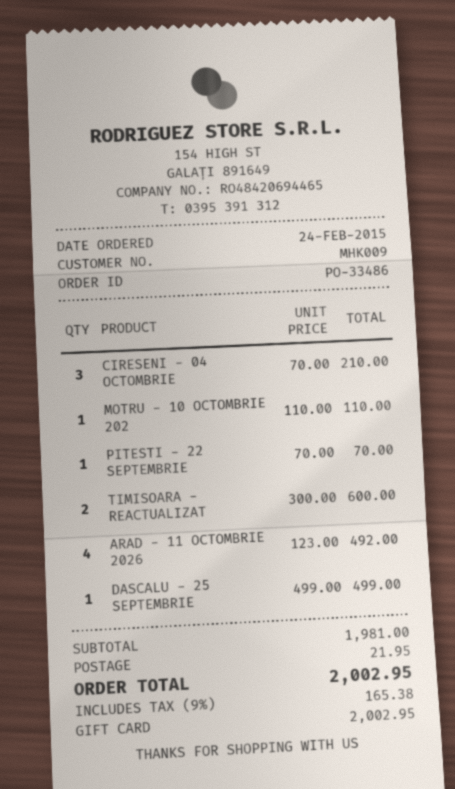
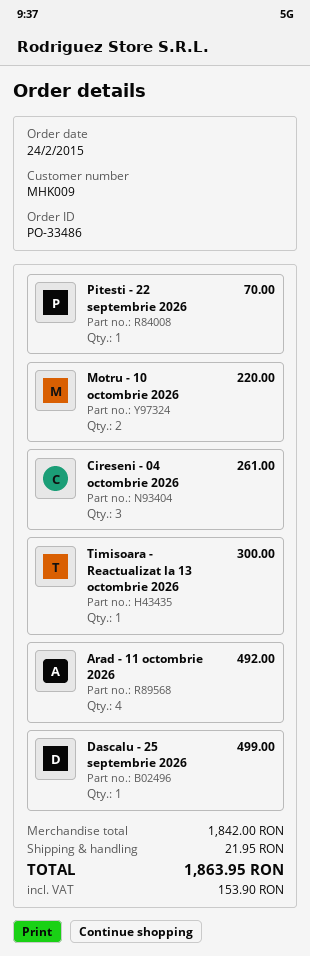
CIRESENI - 04 OCTOMBRIE: 3 for 210.00 -> 3 for 261.00
MOTRU - 10 OCTOMBRIE 202: 1 for 110.00 -> 2 for 220.00
TIMISOARA - REACTUALIZAT: 2 for 600.00 -> 1 for 300.00
subtotal: 1981.00 -> 1842.00
tax: 165.38 -> 153.90
total: 2002.95 -> 1863.95

